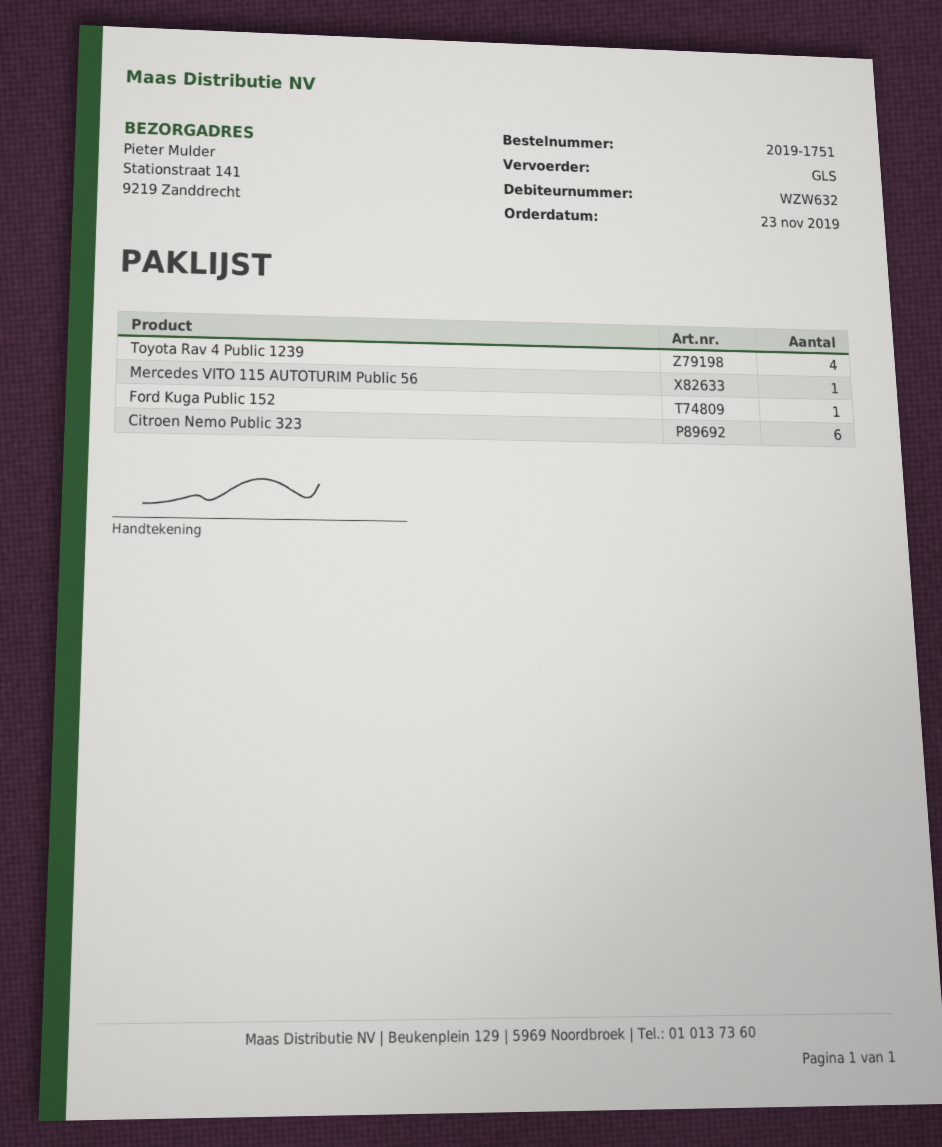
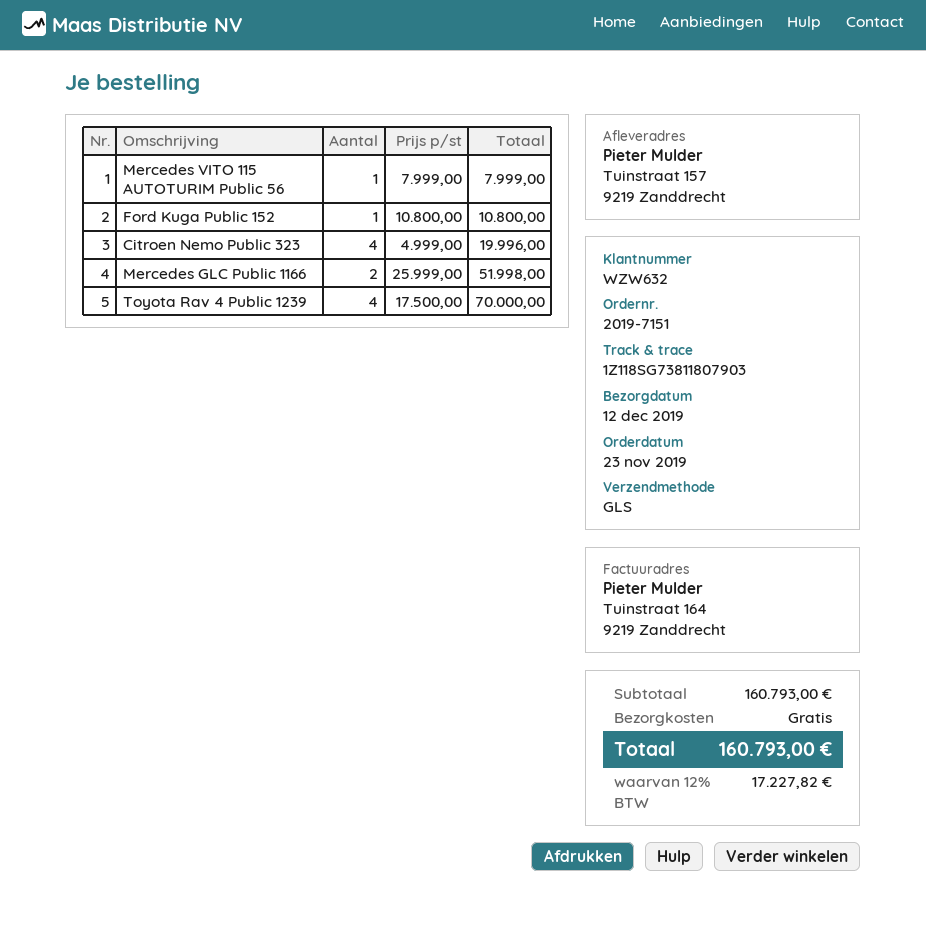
order number: 2019-1751 -> 2019-7151
ship to: Stationstraat 141, 9219 Zanddrecht -> Tuinstraat 157, 9219 Zanddrecht
Citroen Nemo Public 323: 6 -> 4
Mercedes GLC Public 1166: none -> 2

